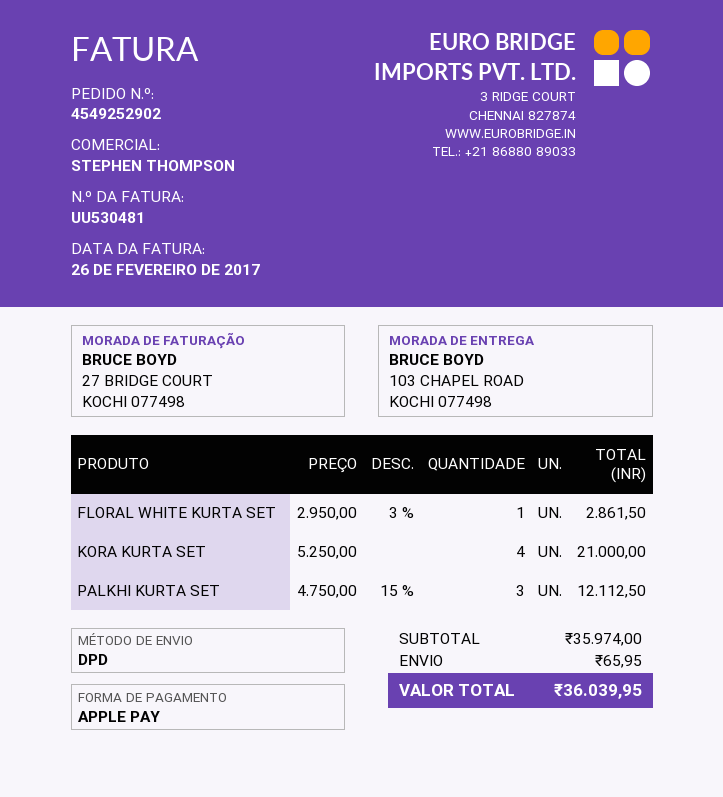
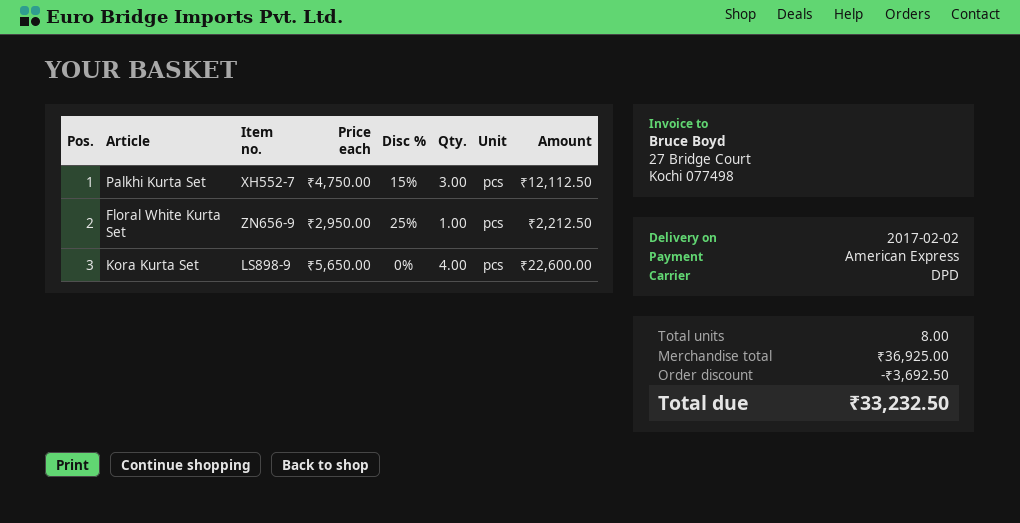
payment method: Apple Pay -> American Express
FLORAL WHITE KURTA SET: 1 x 2950.00 - 3% = 2861.50 -> 1 x 2950.00 - 25% = 2212.50
KORA KURTA SET: 4 x 5250.00 = 21000.00 -> 4 x 5650.00 = 22600.00
subtotal: 35974.00 -> 36925.00
discount: none -> 3692.50
shipping: 65.95 -> none
total: 36039.95 -> 33232.50

